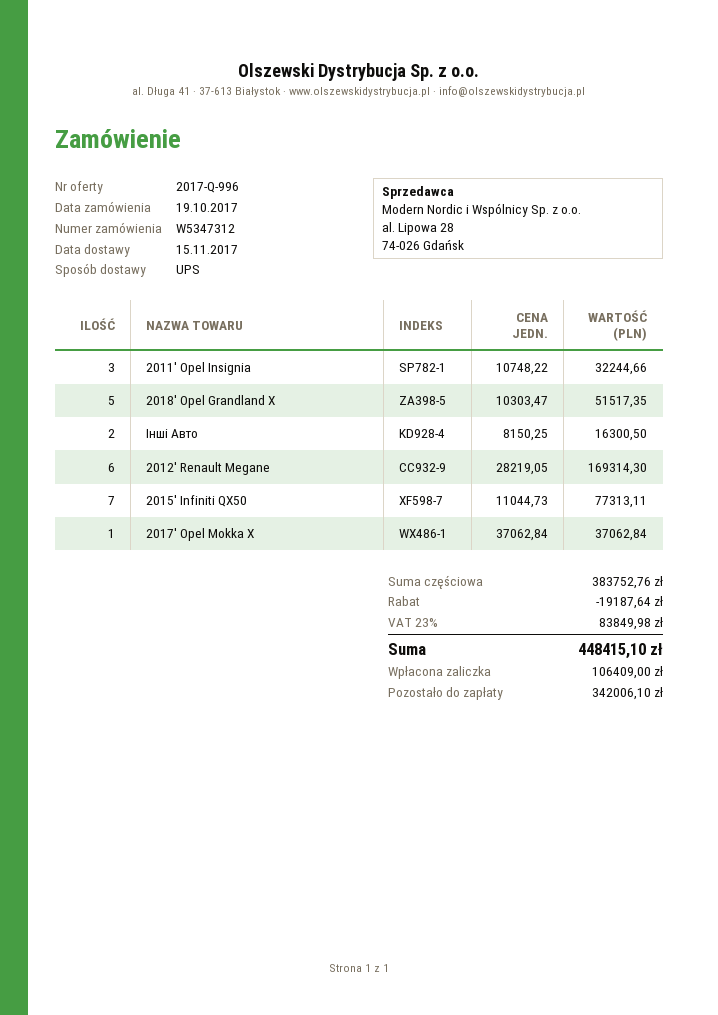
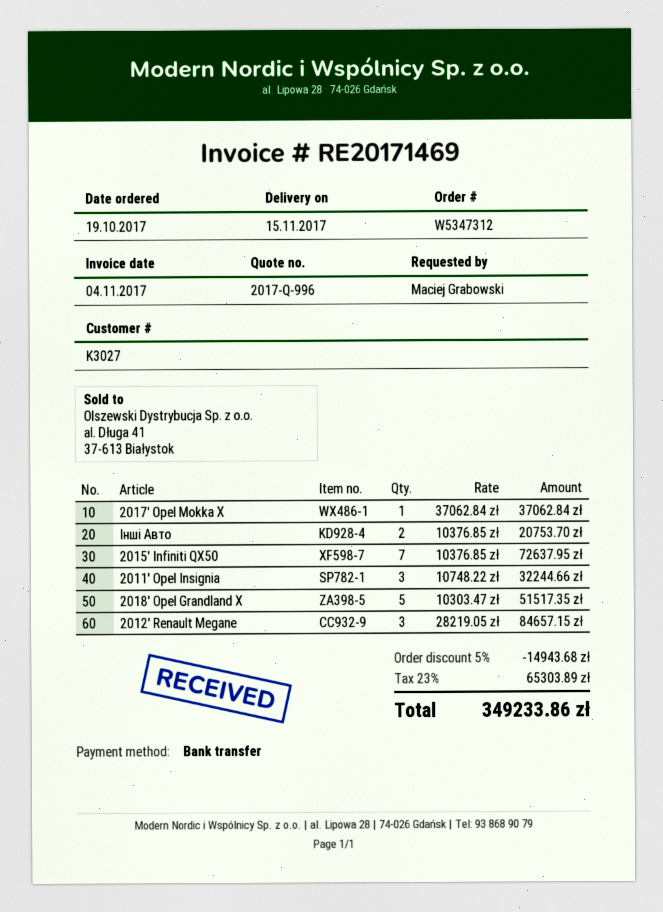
Інші Авто: 2 x 8150.25 = 16300.50 -> 2 x 10376.85 = 20753.70
2012' Renault Megane: 6 x 28219.05 = 169314.30 -> 3 x 28219.05 = 84657.15
2015' Infiniti QX50: 7 x 11044.73 = 77313.11 -> 7 x 10376.85 = 72637.95
discount: 19187.64 -> 14943.68
tax: 23% = 83849.98 -> 23% = 65303.89
total: 448415.10 -> 349233.86

